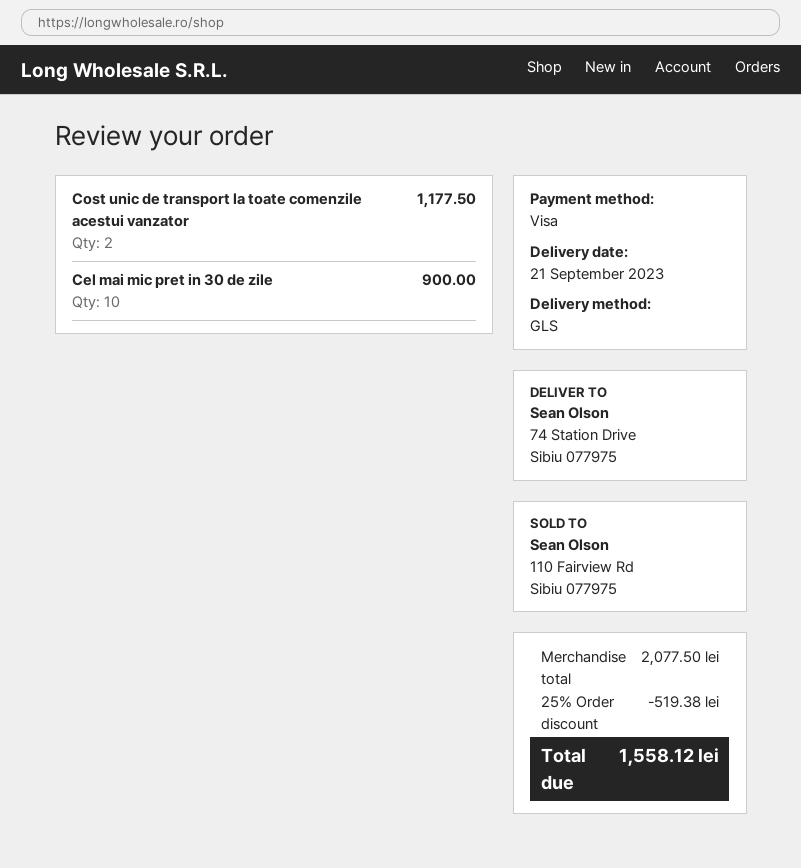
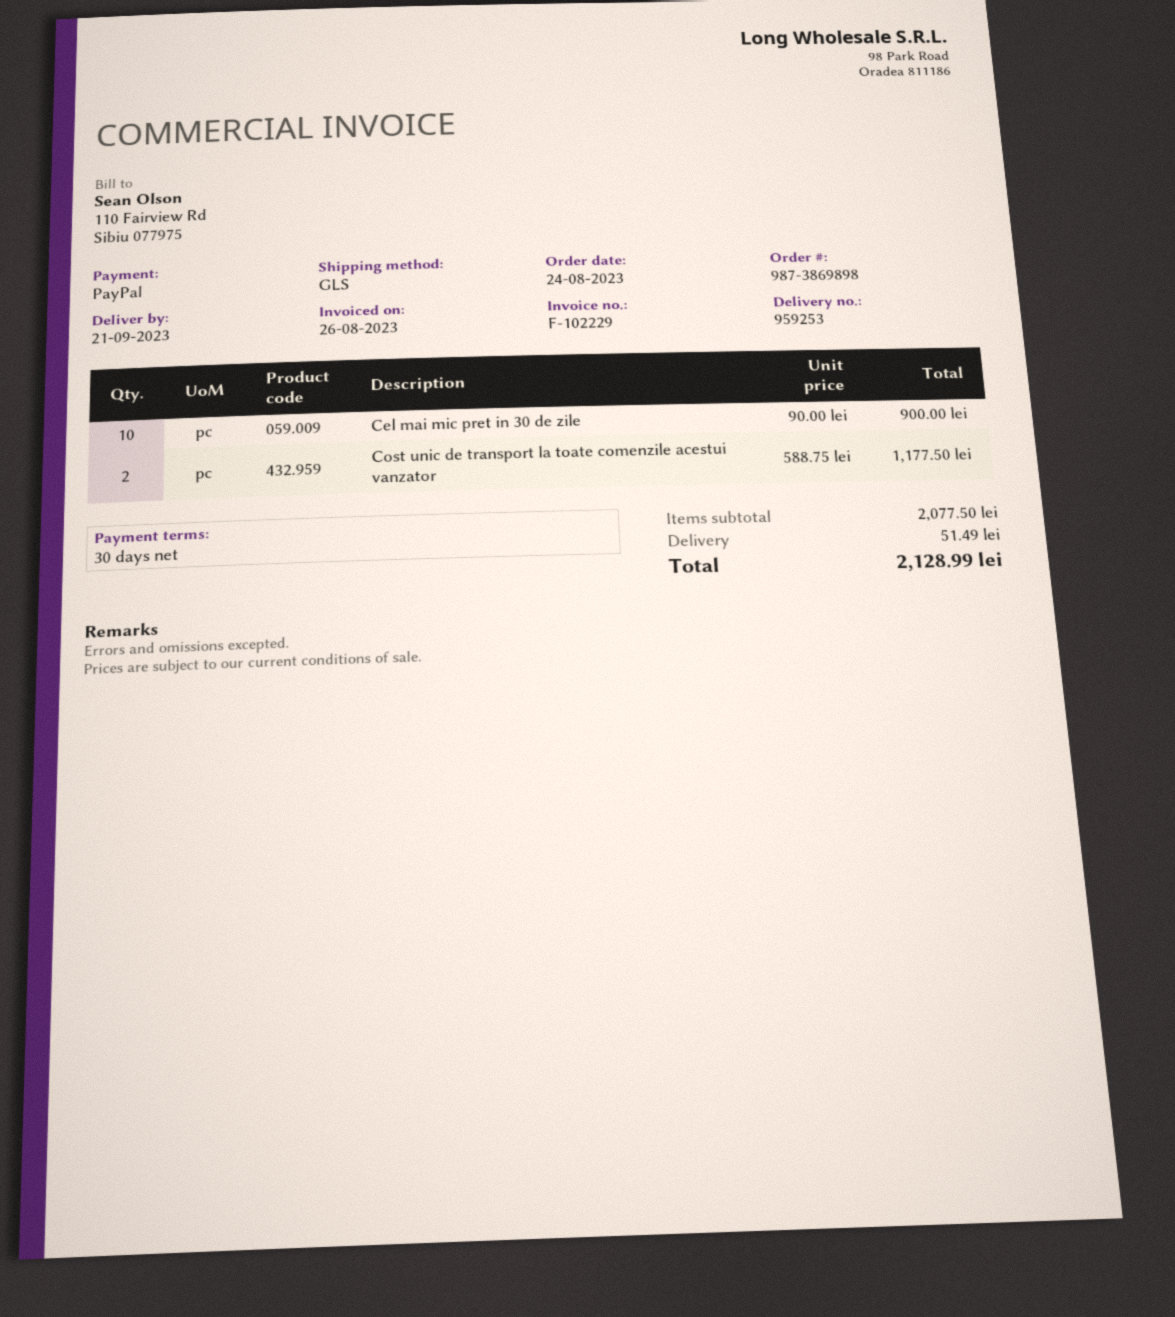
payment method: Visa -> PayPal
discount: 25% = 519.38 -> none
shipping: none -> 51.49
total: 1558.12 -> 2128.99

